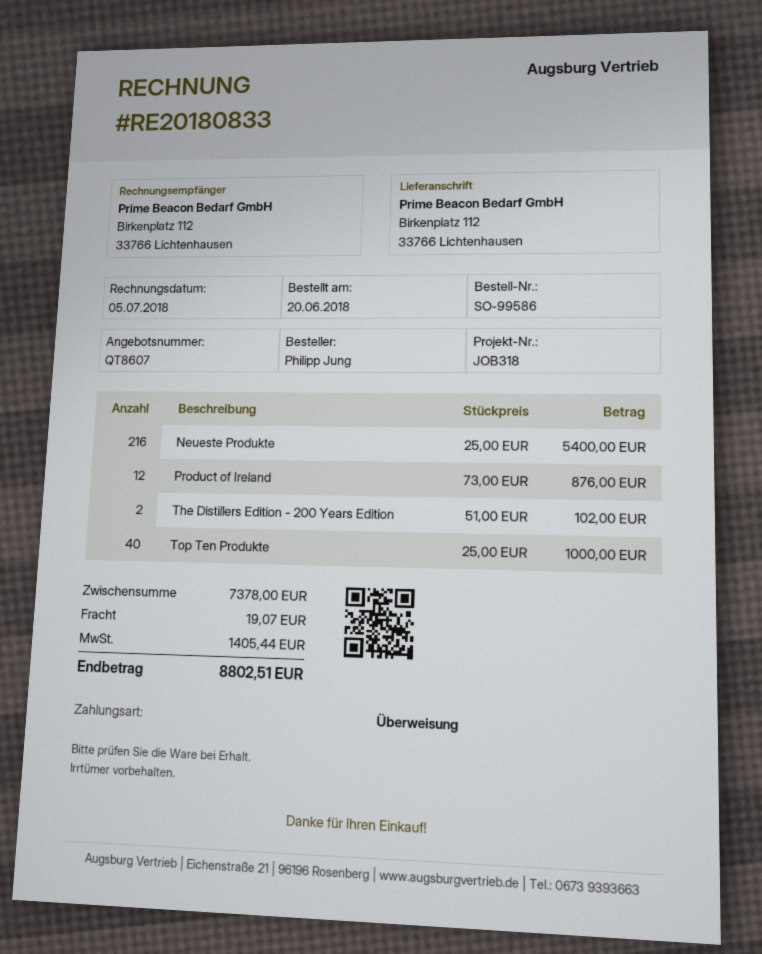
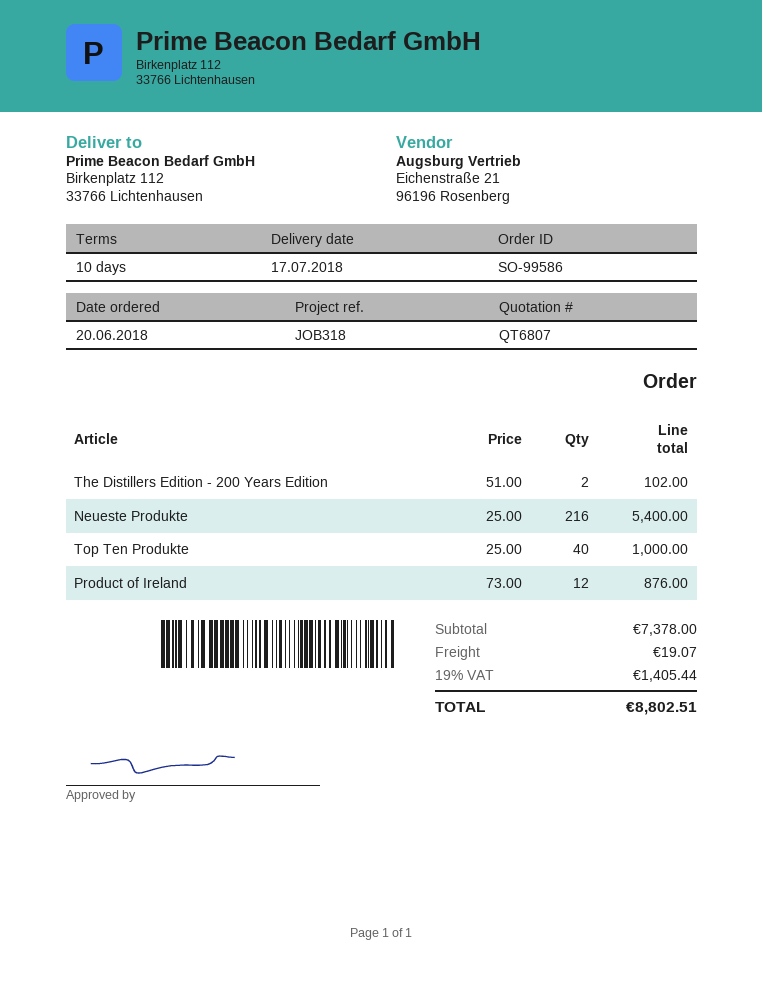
quote number: QT8607 -> QT6807

